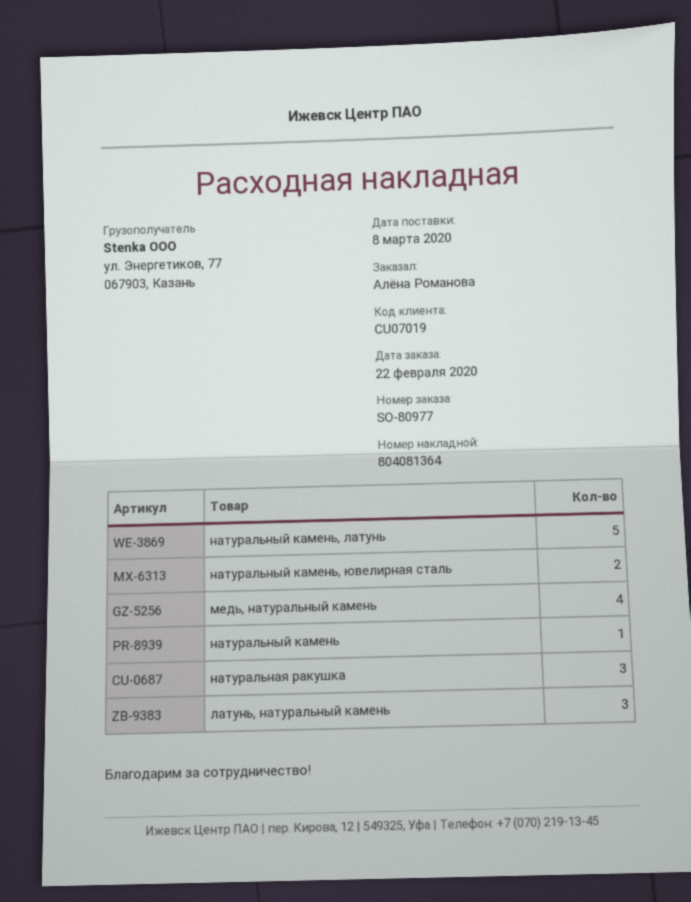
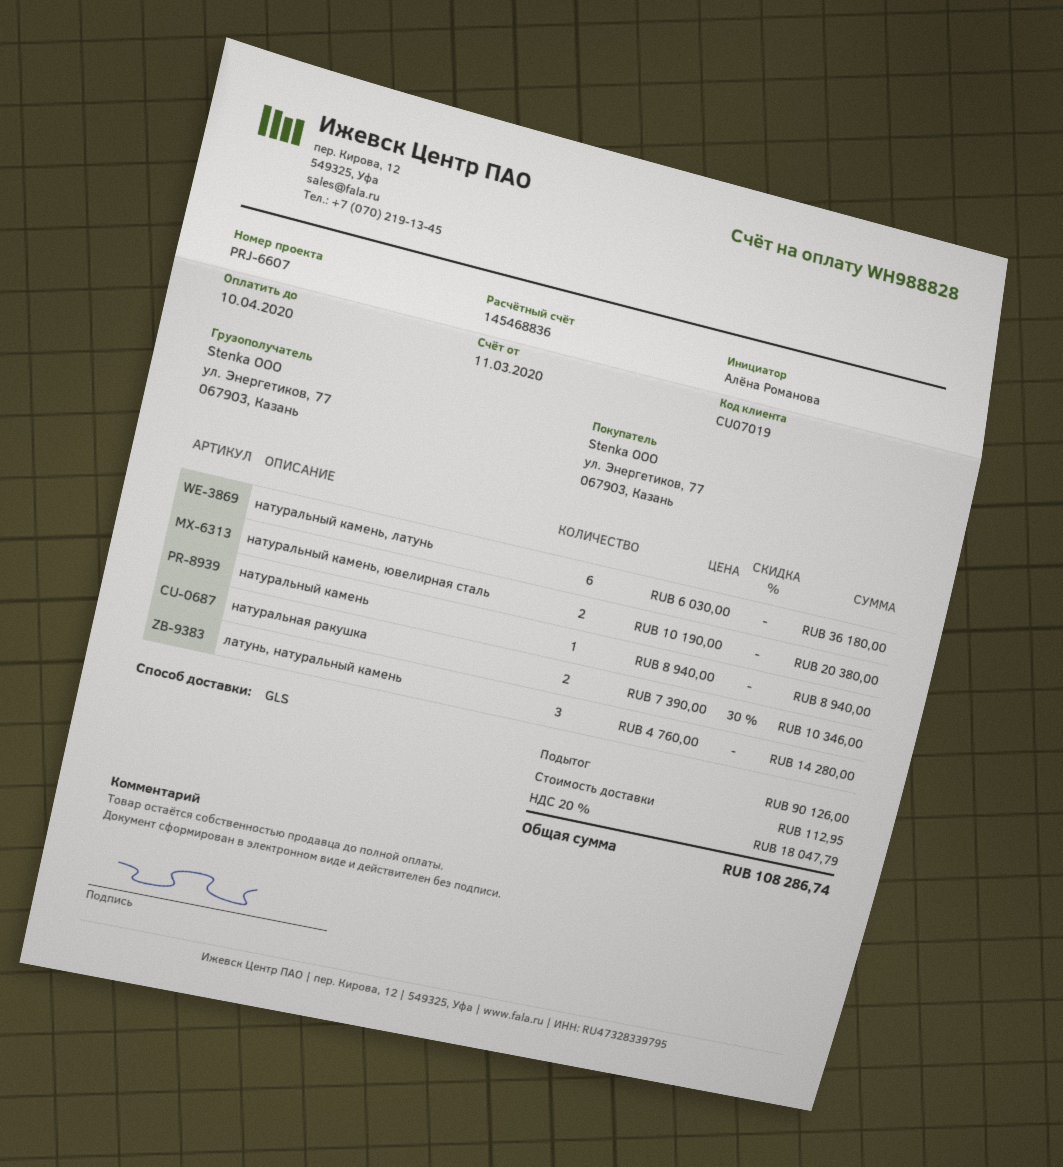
натуральный камень, латунь: 5 -> 6
медь, натуральный камень: 4 -> none
натуральная ракушка: 3 -> 2

